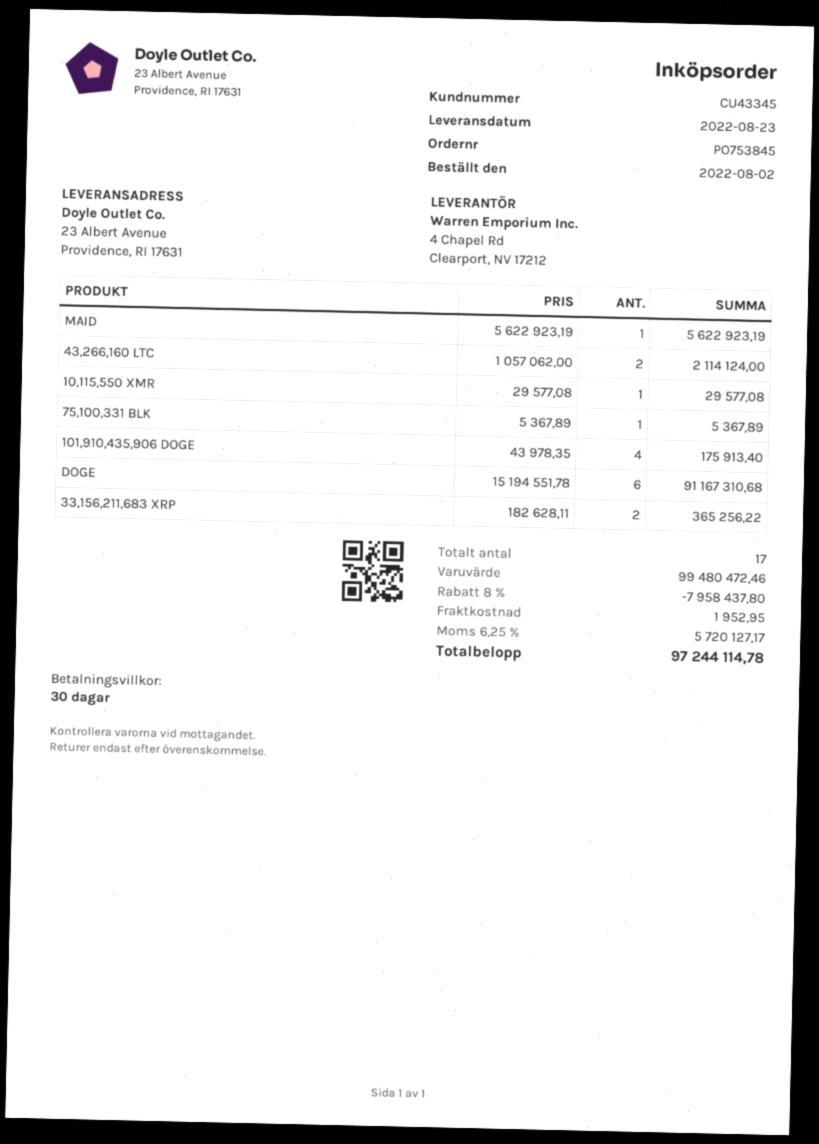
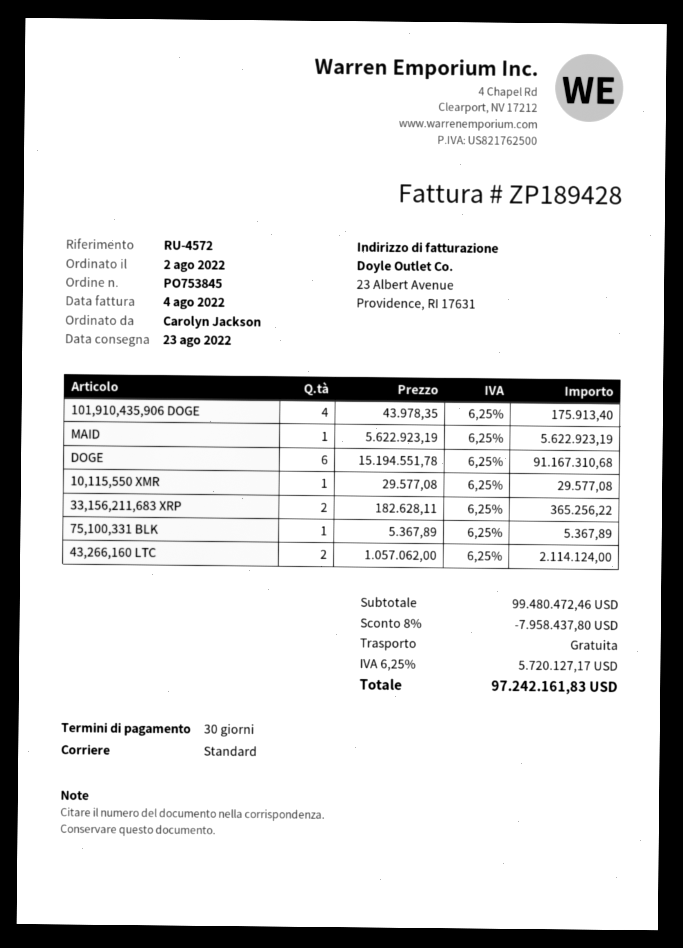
shipping: 1952.95 -> 0.00
total: 97244114.78 -> 97242161.83

